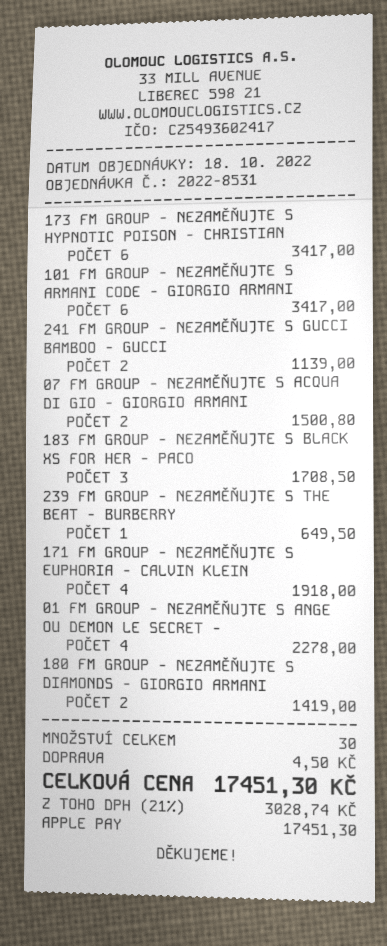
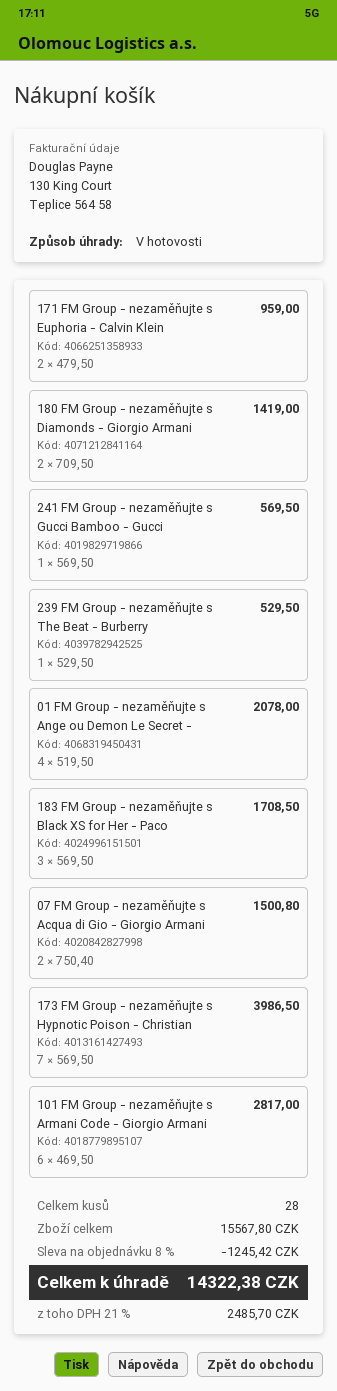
payment method: Apple Pay -> cash
173 FM GROUP - NEZAMĚŇUJTE S HYPNOTIC POISON - CHRISTIAN: 6 for 3417.00 -> 7 for 3986.50
101 FM GROUP - NEZAMĚŇUJTE S ARMANI CODE - GIORGIO ARMANI: 6 for 3417.00 -> 6 for 2817.00
241 FM GROUP - NEZAMĚŇUJTE S GUCCI BAMBOO - GUCCI: 2 for 1139.00 -> 1 for 569.50
239 FM GROUP - NEZAMĚŇUJTE S THE BEAT - BURBERRY: 1 for 649.50 -> 1 for 529.50
171 FM GROUP - NEZAMĚŇUJTE S EUPHORIA - CALVIN KLEIN: 4 for 1918.00 -> 2 for 959.00
01 FM GROUP - NEZAMĚŇUJTE S ANGE OU DEMON LE SECRET -: 4 for 2278.00 -> 4 for 2078.00
total quantity: 30 -> 28
discount: none -> 8% = 1245.42
shipping: 4.50 -> none
tax: 21% = 3028.74 -> 21% = 2485.70
total: 17451.30 -> 14322.38

